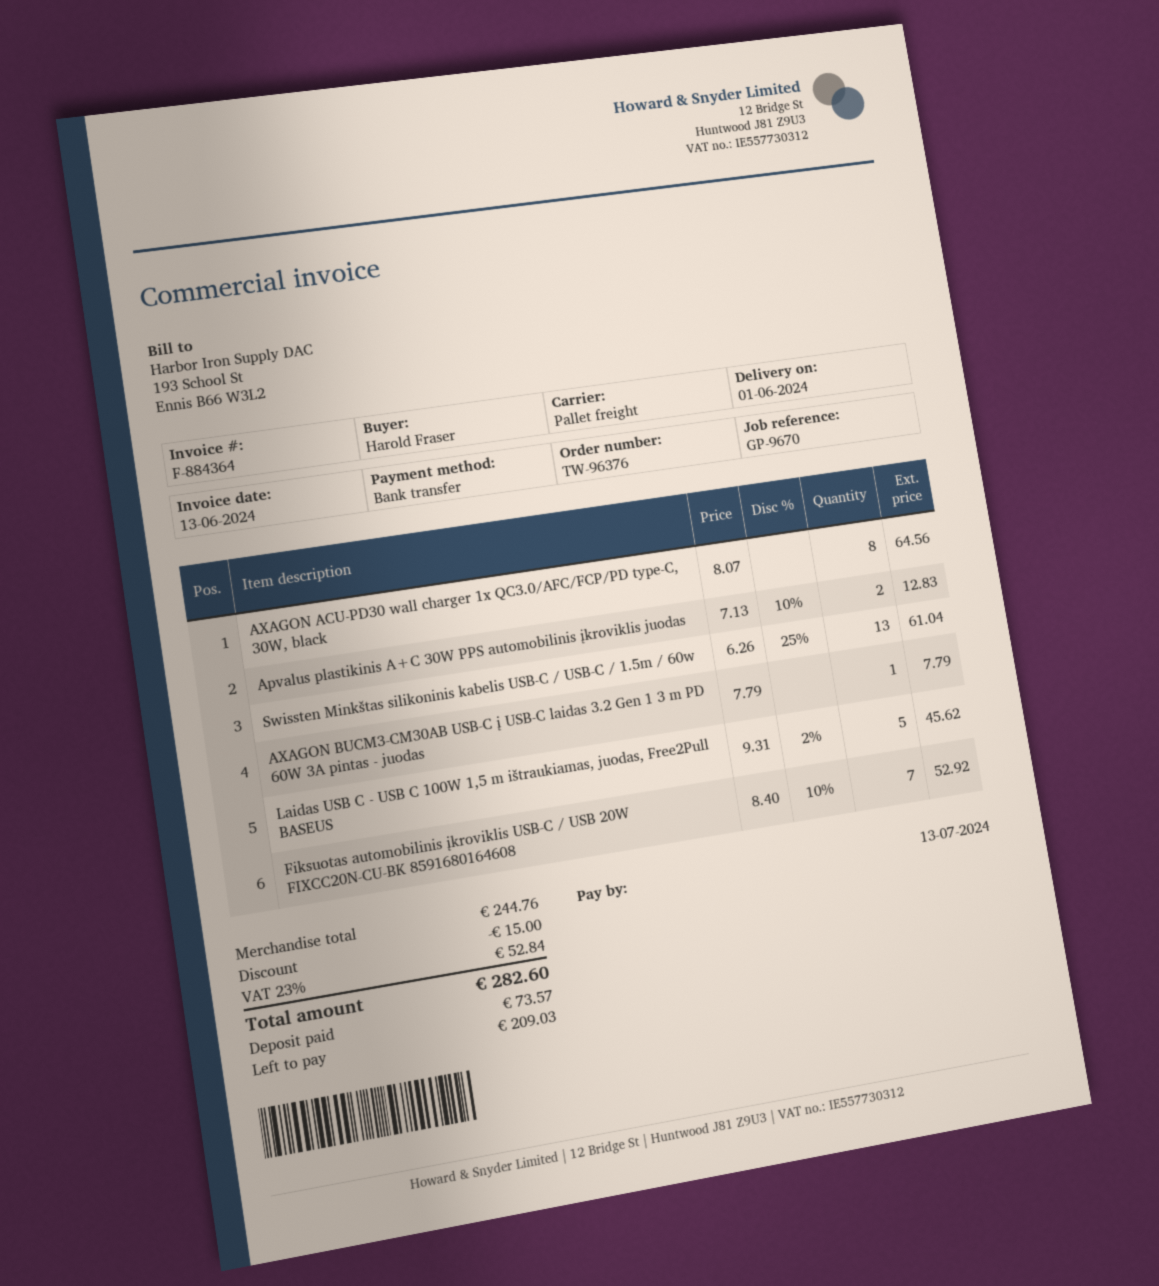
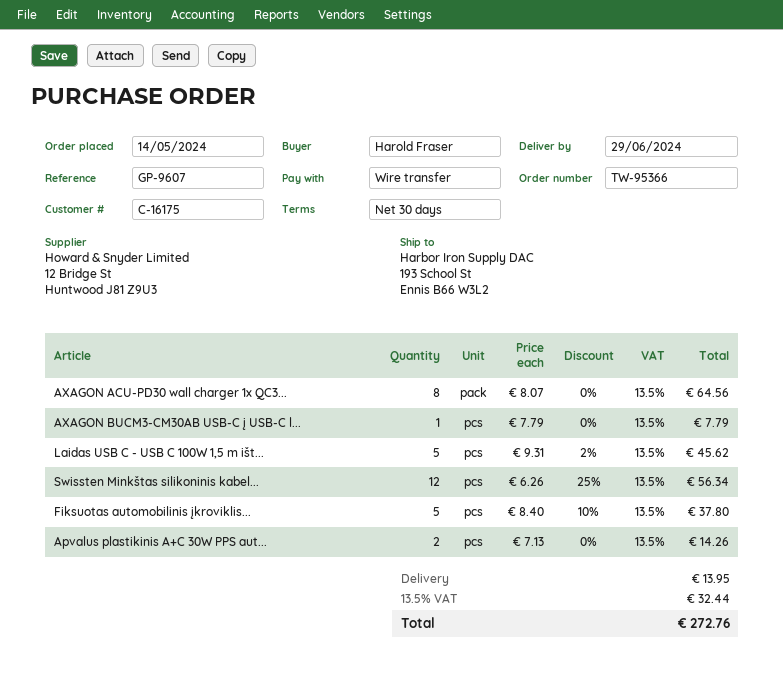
order number: TW-96376 -> TW-95366
delivery date: 2024-06-01 -> 2024-06-29
reference: GP-9670 -> GP-9607
Apvalus plastikinis A+C 30W PPS automobilinis įkroviklis juodas: 2 x 7.13 - 10% = 12.83 -> 2 x 7.13 = 14.26
Swissten Minkštas silikoninis kabelis USB-C / USB-C / 1.5m / 60w: 13 x 6.26 - 25% = 61.04 -> 12 x 6.26 - 25% = 56.34
Fiksuotas automobilinis įkroviklis USB-C / USB 20W FIXCC20N-CU-BK 8591680164608: 7 x 8.40 - 10% = 52.92 -> 5 x 8.40 - 10% = 37.80
discount: 15.00 -> none
shipping: none -> 13.95
tax: 23% = 52.84 -> 13.5% = 32.44
total: 282.60 -> 272.76

